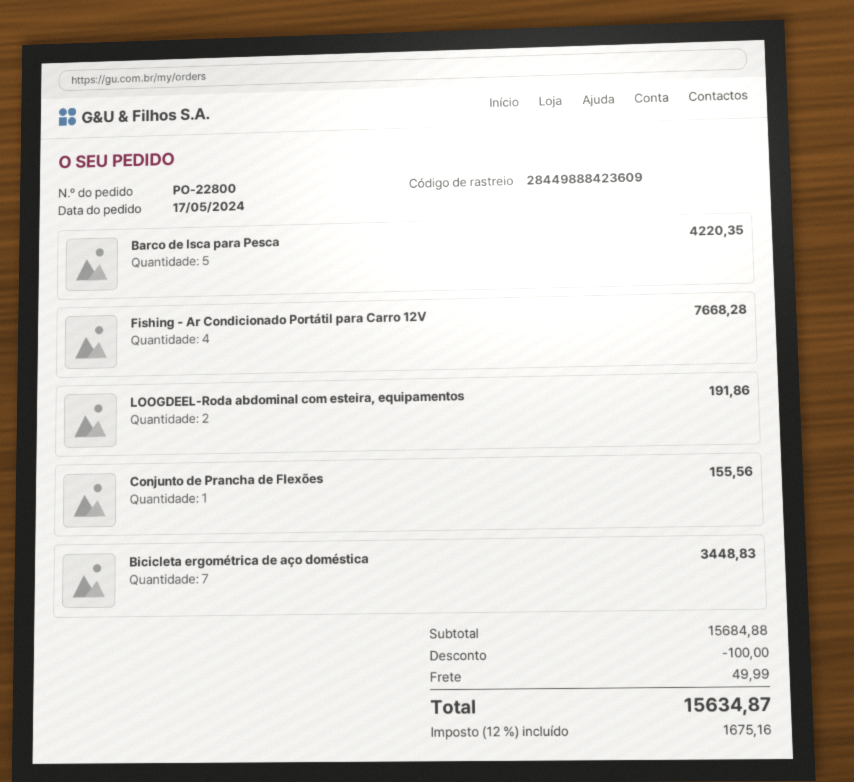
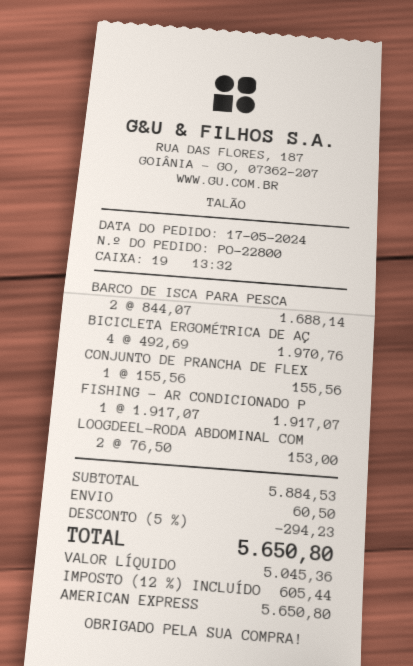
Barco de Isca para Pesca: 5 for 4220.35 -> 2 for 1688.14
Fishing - Ar Condicionado Portátil para Carro 12V: 4 for 7668.28 -> 1 for 1917.07
LOOGDEEL-Roda abdominal com esteira, equipamentos: 2 for 191.86 -> 2 for 153.00
Bicicleta ergométrica de aço doméstica: 7 for 3448.83 -> 4 for 1970.76
subtotal: 15684.88 -> 5884.53
discount: 100.00 -> 294.23
shipping: 49.99 -> 60.50
tax: 12% = 1675.16 -> 12% = 605.44
total: 15634.87 -> 5650.80

